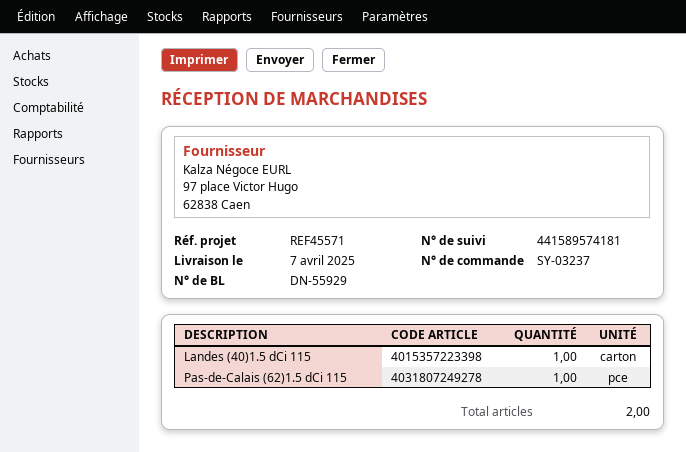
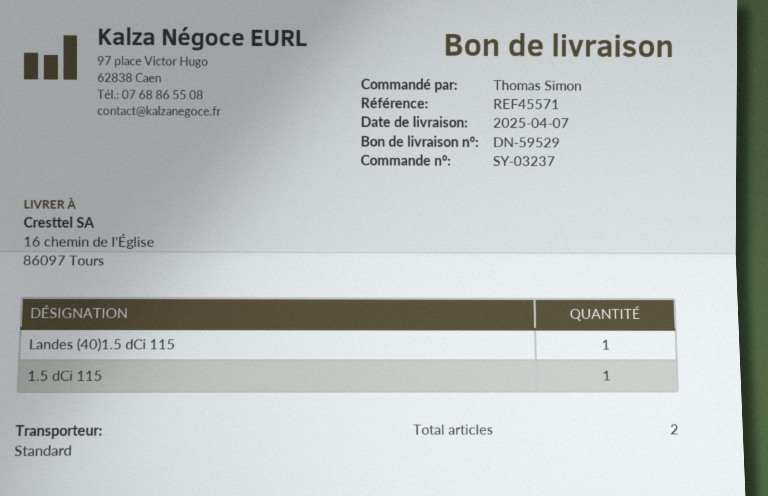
delivery note number: DN-55929 -> DN-59529
Pas-de-Calais (62)1.5 dCi 115: 1 -> none
1.5 dCi 115: none -> 1

